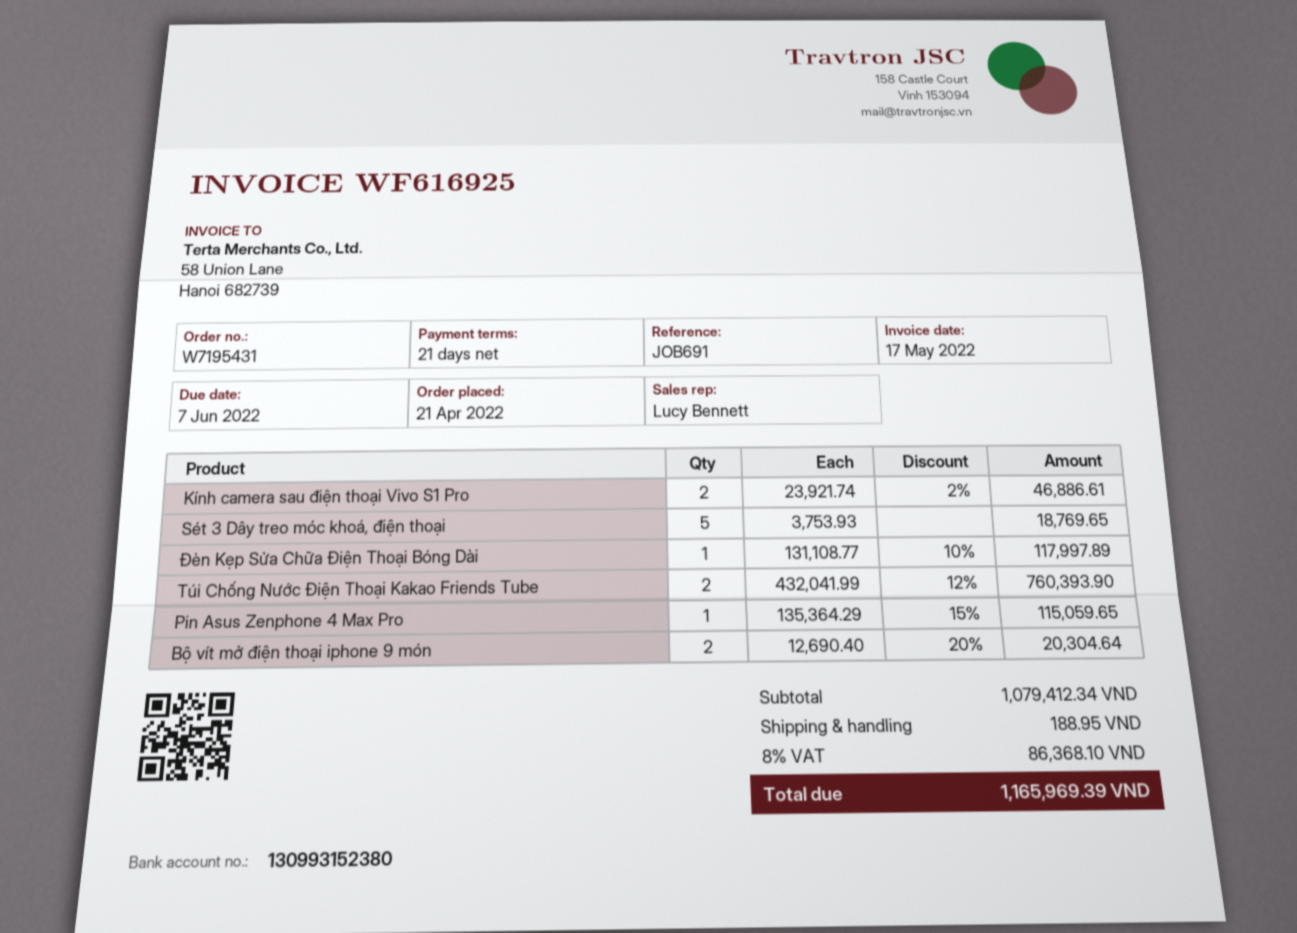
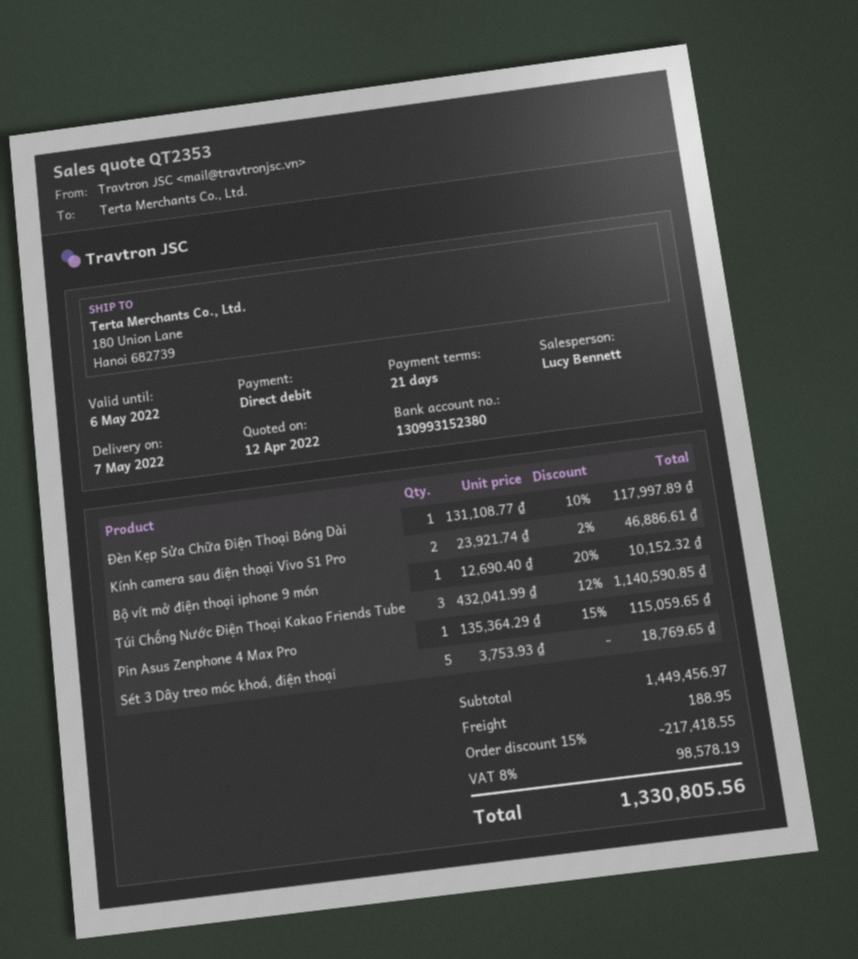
Túi Chống Nước Điện Thoại Kakao Friends Tube: 2 x 432041.99 - 12% = 760393.90 -> 3 x 432041.99 - 12% = 1140590.85
Bộ vít mở điện thoại iphone 9 món: 2 x 12690.40 - 20% = 20304.64 -> 1 x 12690.40 - 20% = 10152.32
subtotal: 1079412.34 -> 1449456.97
discount: none -> 15% = 217418.55
tax: 8% = 86368.10 -> 8% = 98578.19
total: 1165969.39 -> 1330805.56

